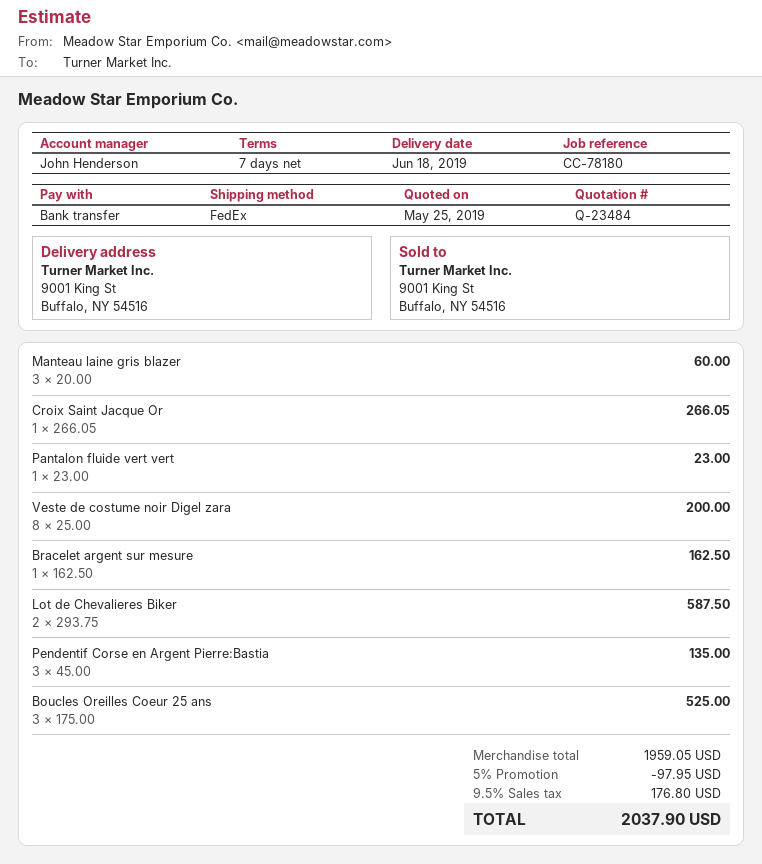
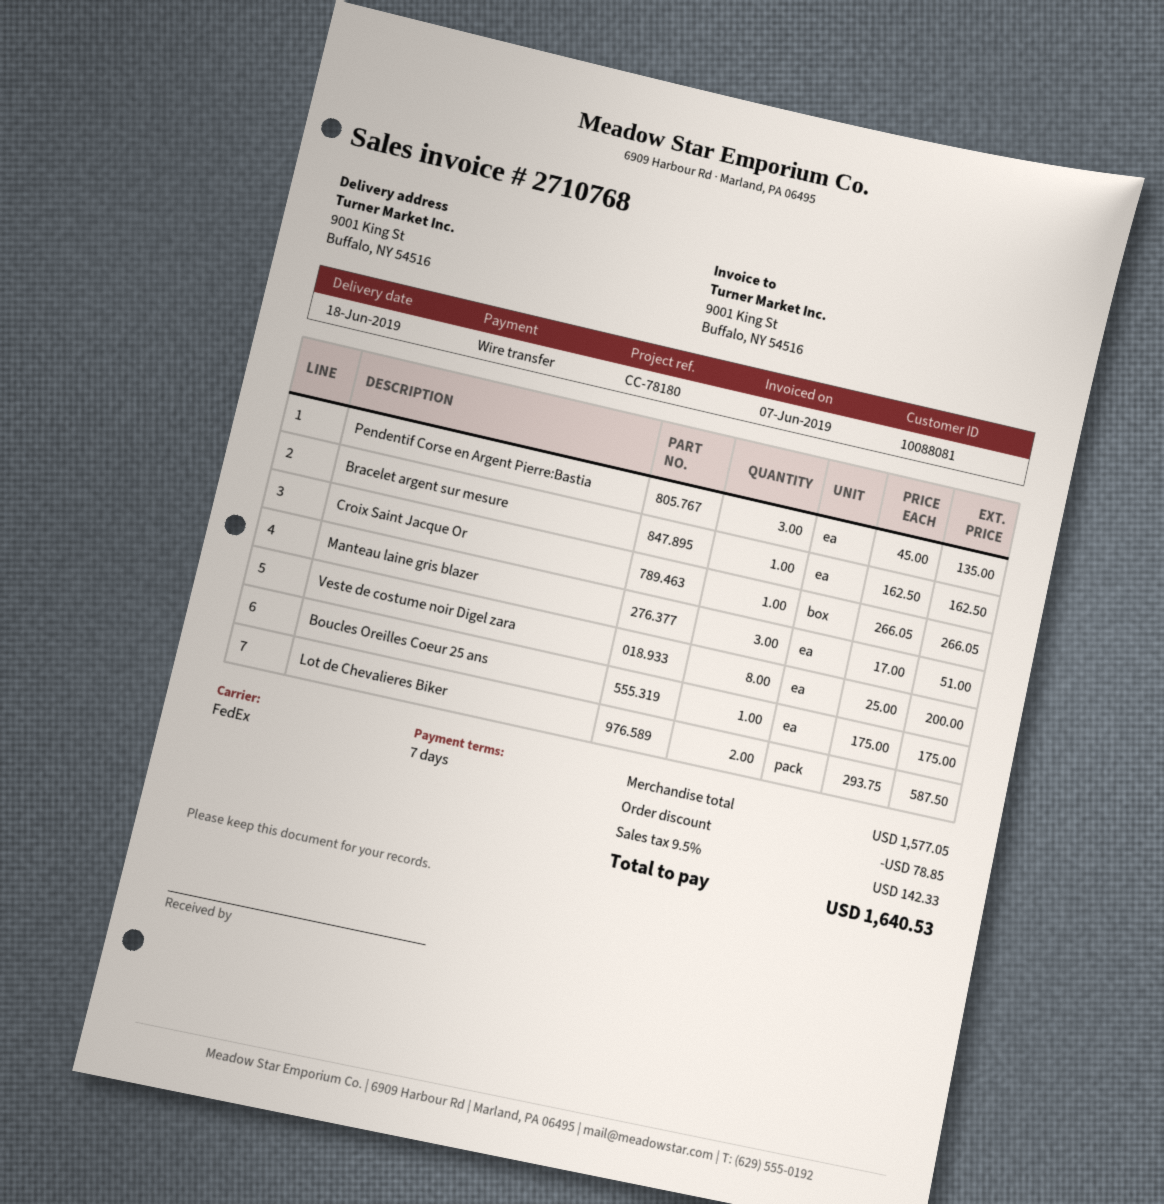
Manteau laine gris blazer: 3 x 20.00 = 60.00 -> 3 x 17.00 = 51.00
Pantalon fluide vert vert: 1 x 23.00 = 23.00 -> none
Boucles Oreilles Coeur 25 ans: 3 x 175.00 = 525.00 -> 1 x 175.00 = 175.00
subtotal: 1959.05 -> 1577.05
discount: 97.95 -> 78.85
tax: 9.5% = 176.80 -> 9.5% = 142.33
total: 2037.90 -> 1640.53

